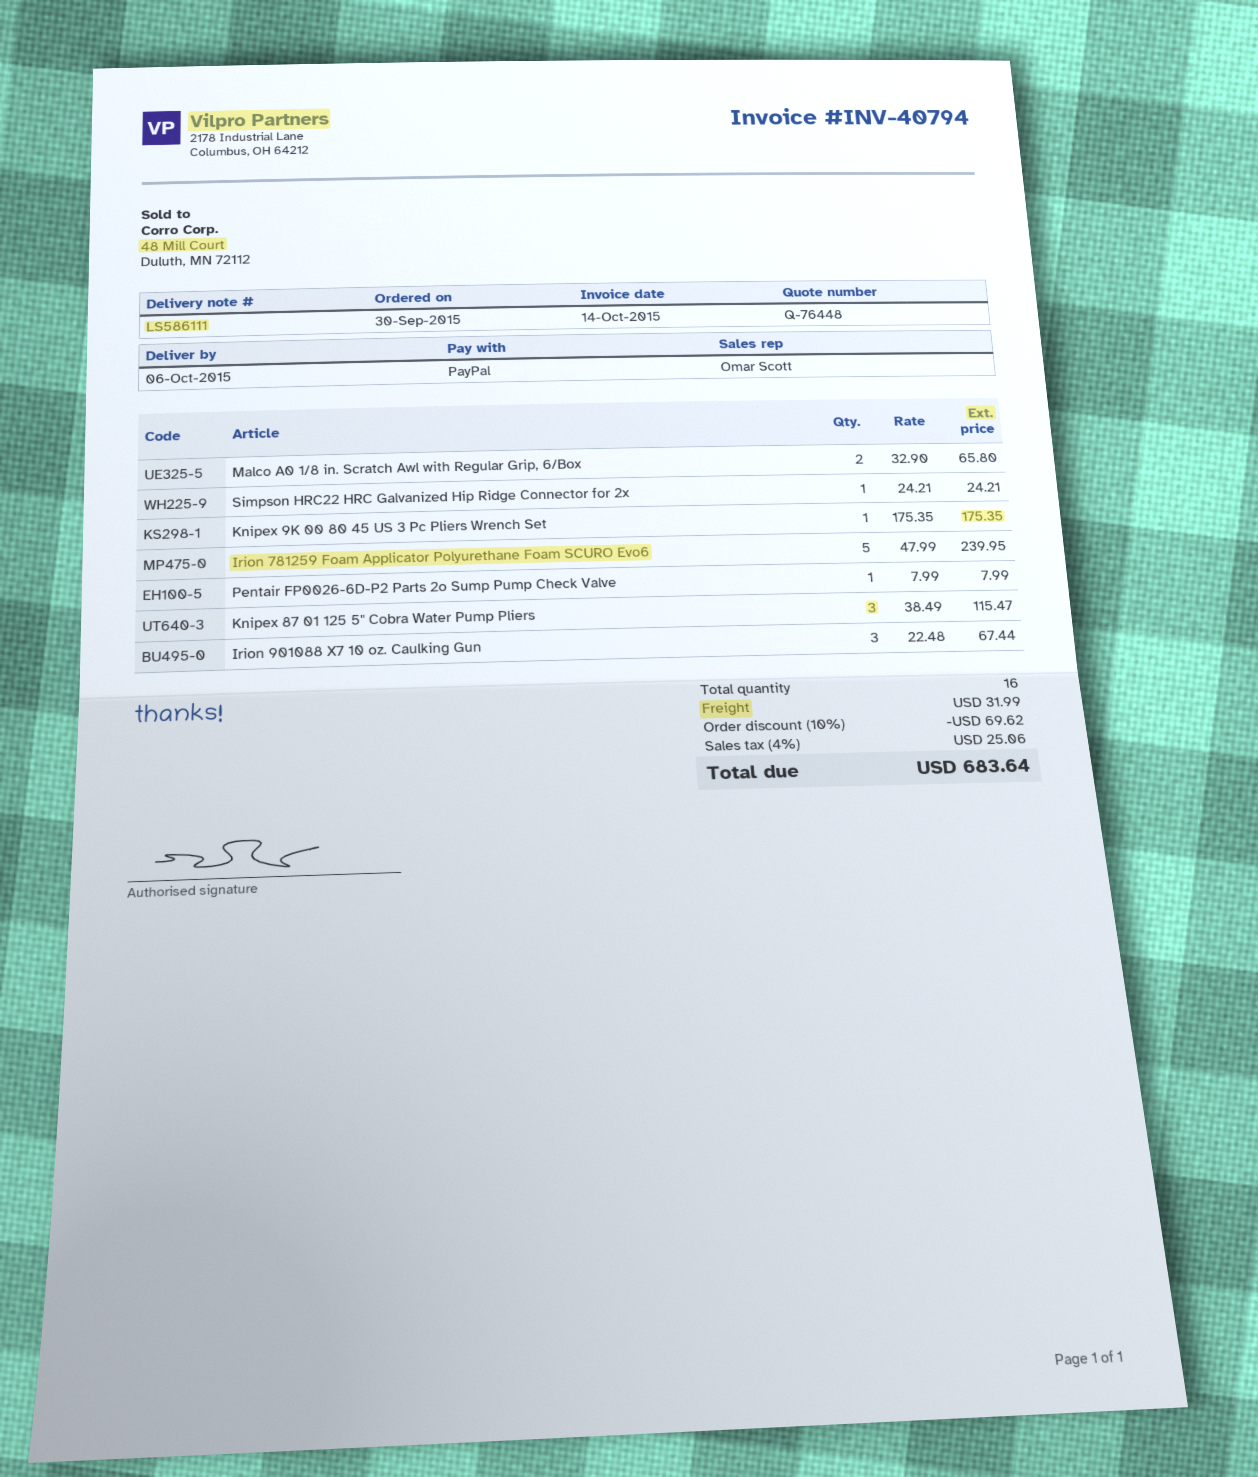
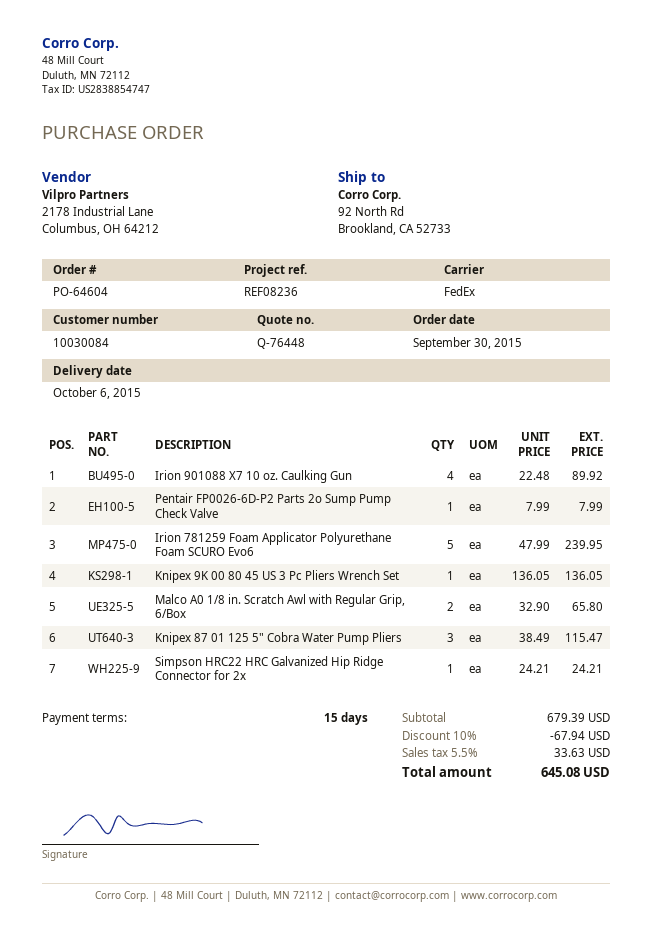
Knipex 9K 00 80 45 US 3 Pc Pliers Wrench Set: 1 x 175.35 = 175.35 -> 1 x 136.05 = 136.05
Irion 901088 X7 10 oz. Caulking Gun: 3 x 22.48 = 67.44 -> 4 x 22.48 = 89.92
discount: 10% = 69.62 -> 10% = 67.94
shipping: 31.99 -> none
tax: 4% = 25.06 -> 5.5% = 33.63
total: 683.64 -> 645.08

